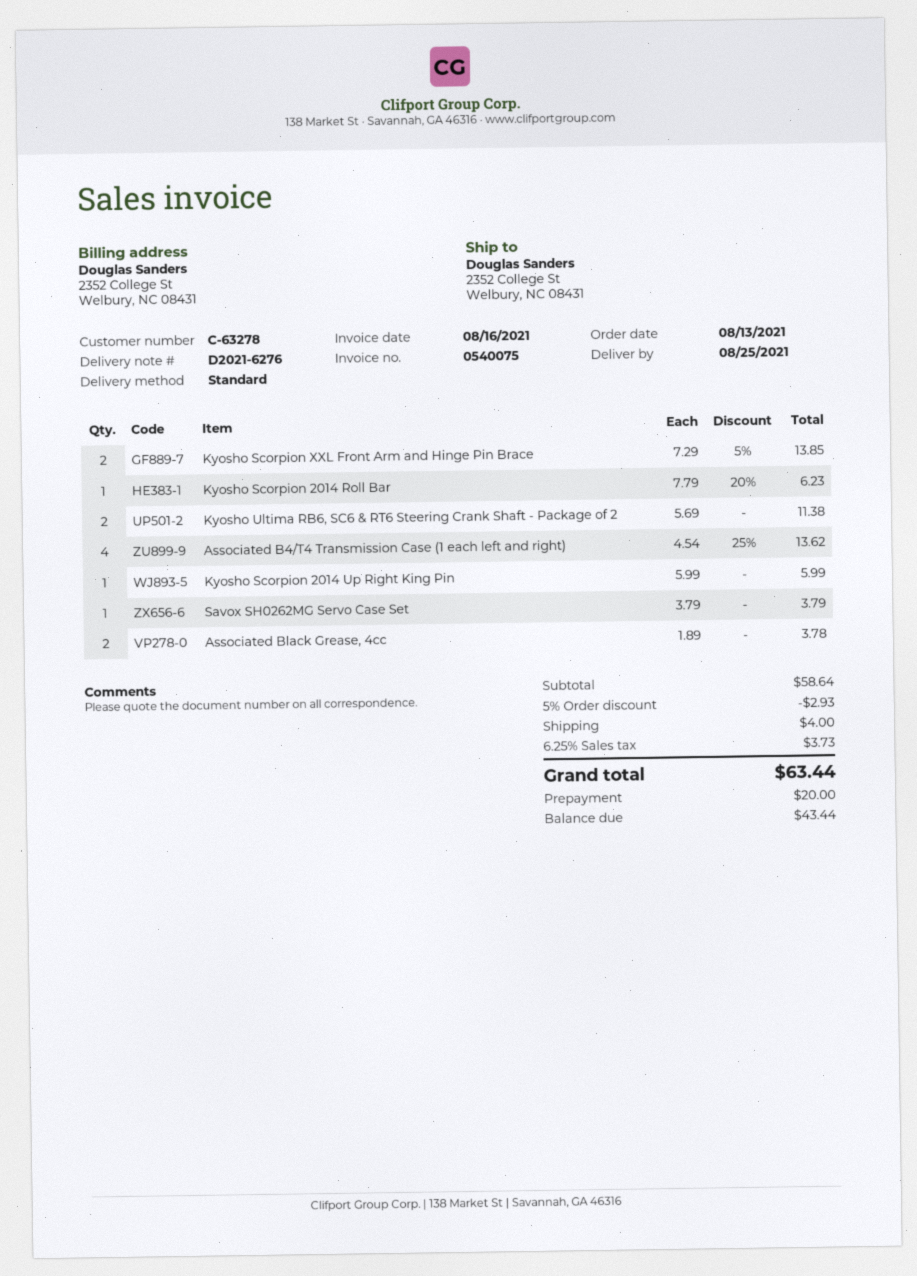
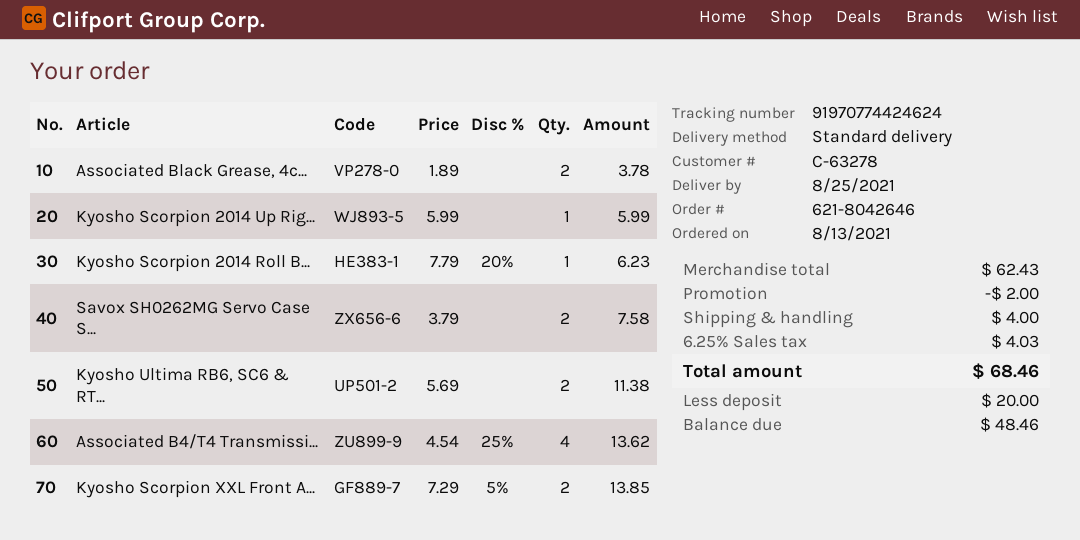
Savox SH0262MG Servo Case Set: 1 x 3.79 = 3.79 -> 2 x 3.79 = 7.58
subtotal: 58.64 -> 62.43
discount: 2.93 -> 2.00
tax: 6.25% = 3.73 -> 6.25% = 4.03
total: 63.44 -> 68.46
balance: 43.44 -> 48.46

